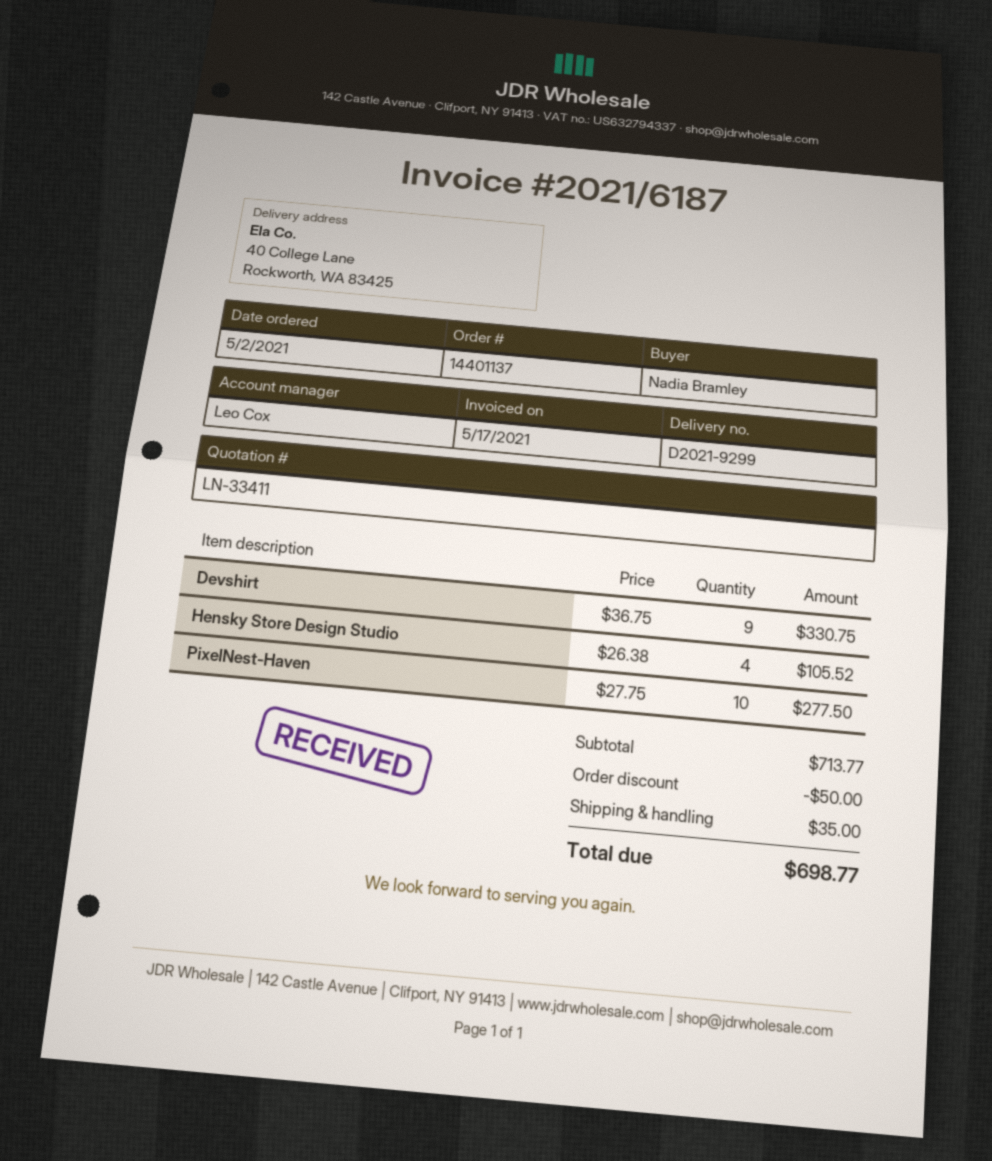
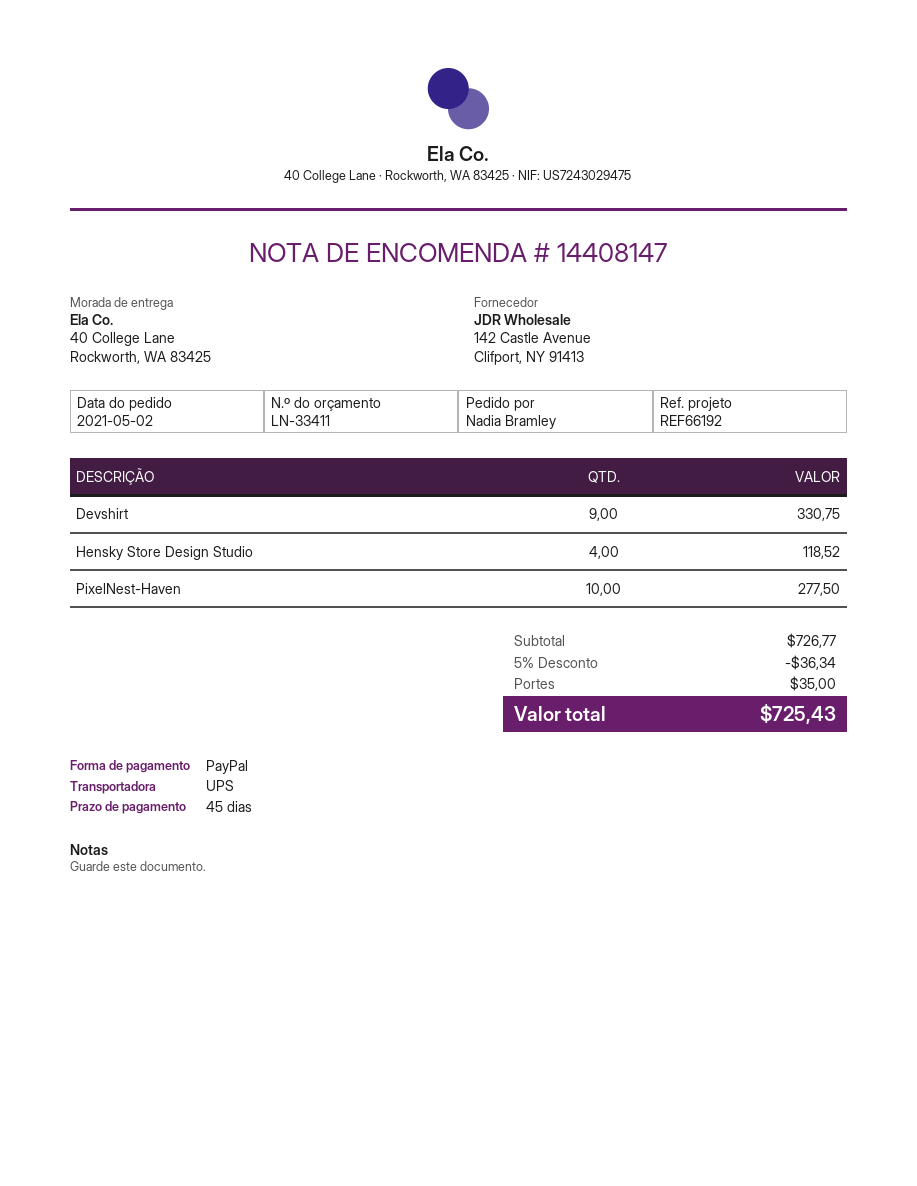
order number: 14401137 -> 14408147
Hensky Store Design Studio: 4 for 105.52 -> 4 for 118.52
subtotal: 713.77 -> 726.77
discount: 50.00 -> 36.34
total: 698.77 -> 725.43

